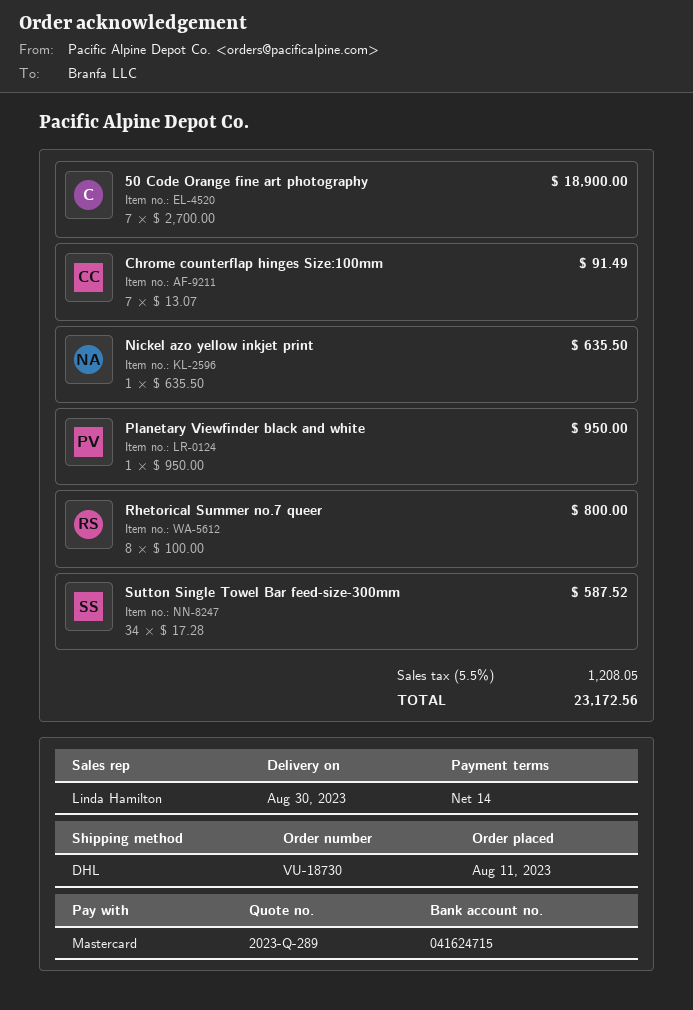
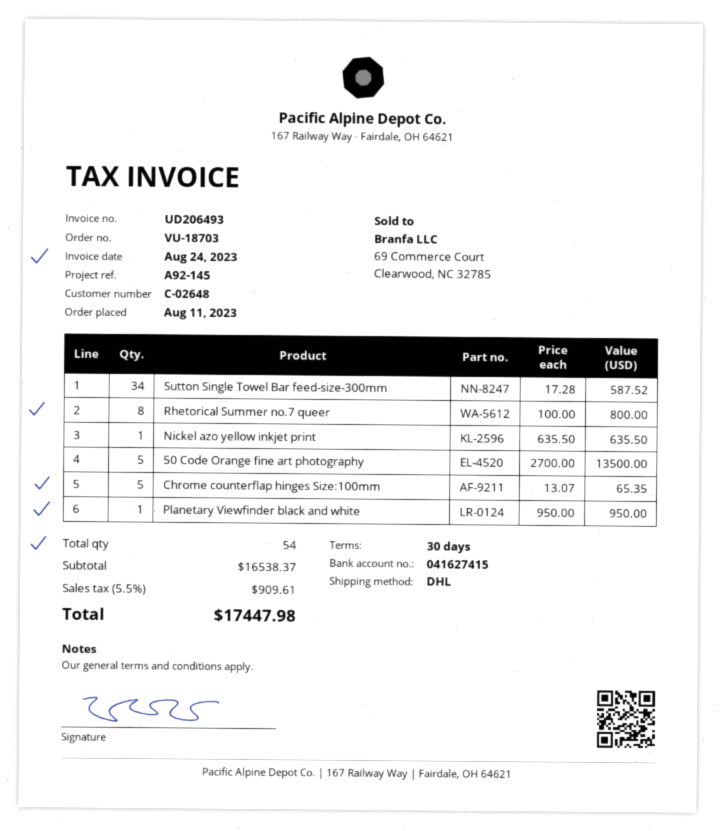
order number: VU-18730 -> VU-18703
payment terms: 14 days -> 30 days
bank account: 041624715 -> 041627415
50 Code Orange fine art photography: 7 x 2700.00 = 18900.00 -> 5 x 2700.00 = 13500.00
Chrome counterflap hinges Size:100mm: 7 x 13.07 = 91.49 -> 5 x 13.07 = 65.35
tax: 5.5% = 1208.05 -> 5.5% = 909.61
total: 23172.56 -> 17447.98

